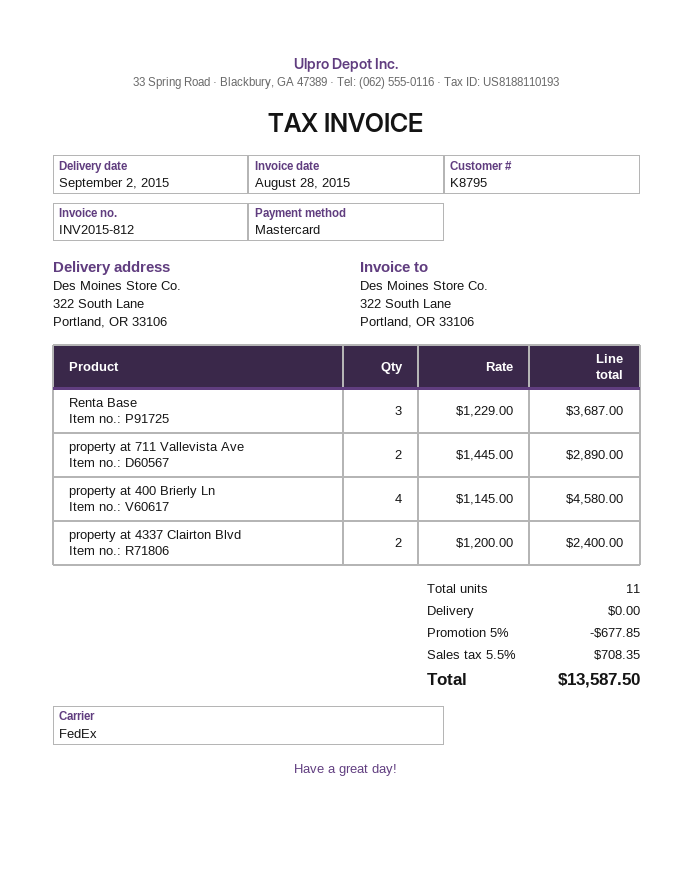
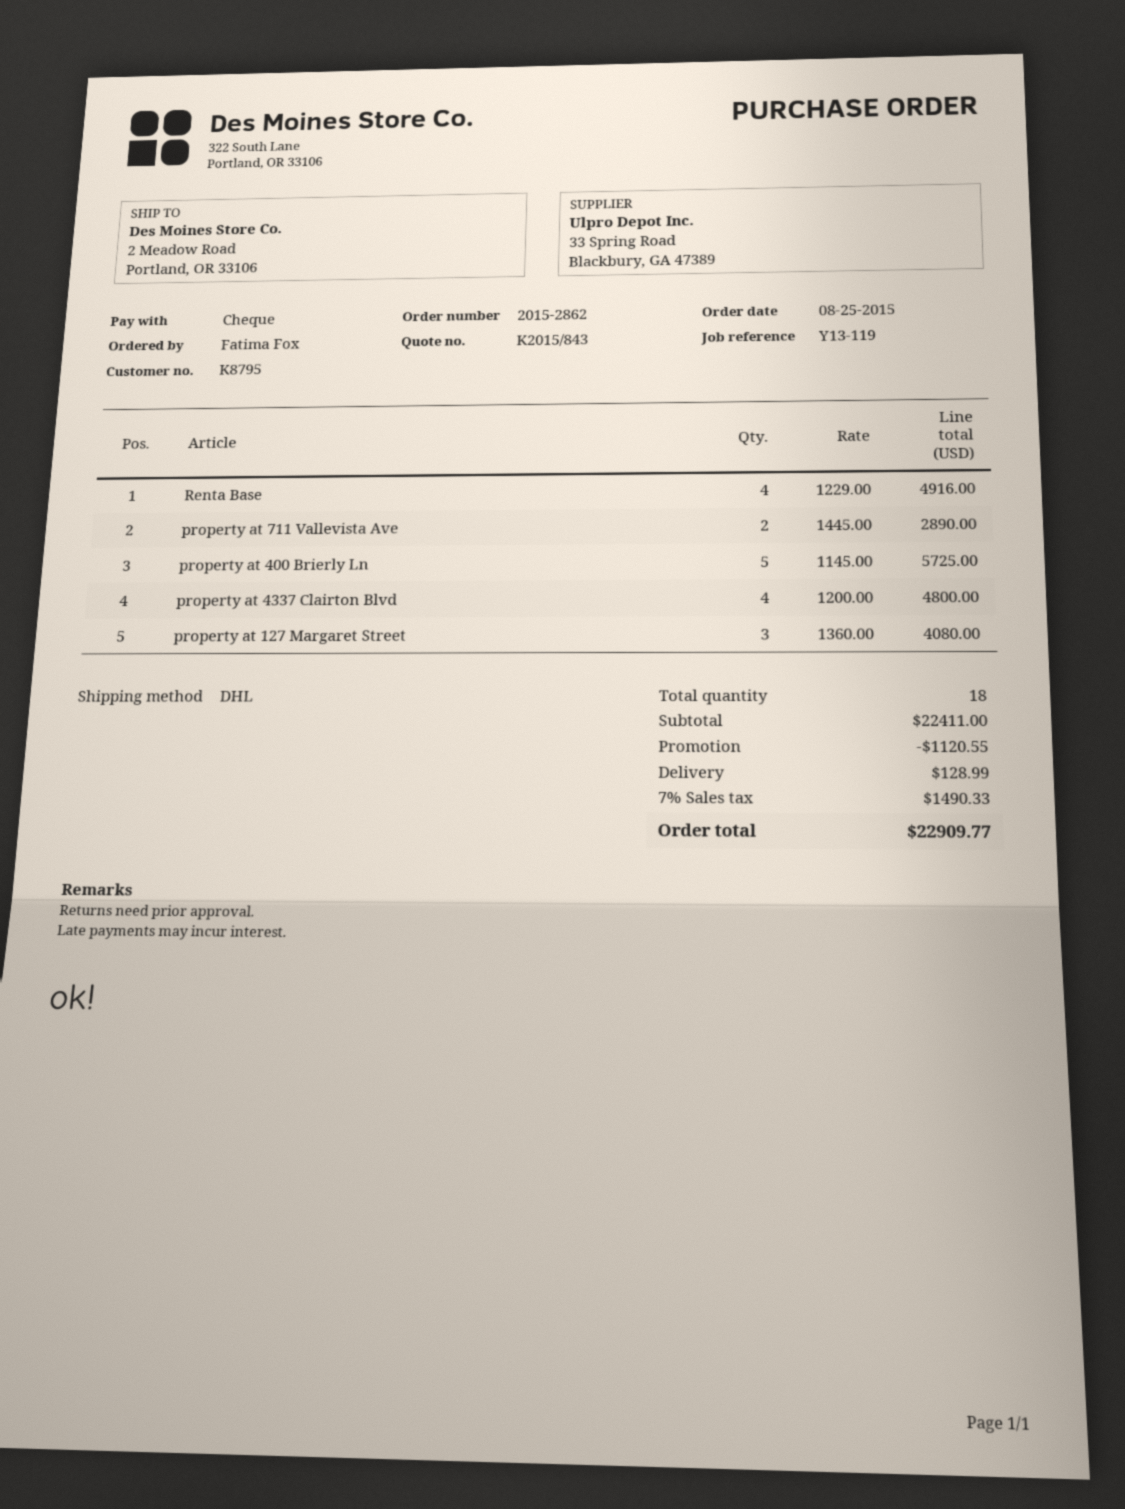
payment method: Mastercard -> cheque
shipping method: FedEx -> DHL
ship to: 322 South Lane, Portland, OR 33106 -> 2 Meadow Road, Portland, OR 33106
Renta Base: 3 x 1229.00 = 3687.00 -> 4 x 1229.00 = 4916.00
property at 400 Brierly Ln: 4 x 1145.00 = 4580.00 -> 5 x 1145.00 = 5725.00
property at 4337 Clairton Blvd: 2 x 1200.00 = 2400.00 -> 4 x 1200.00 = 4800.00
property at 127 Margaret Street: none -> 3 x 1360.00 = 4080.00
total quantity: 11 -> 18
discount: 677.85 -> 1120.55
shipping: 0.00 -> 128.99
tax: 5.5% = 708.35 -> 7% = 1490.33
total: 13587.50 -> 22909.77

